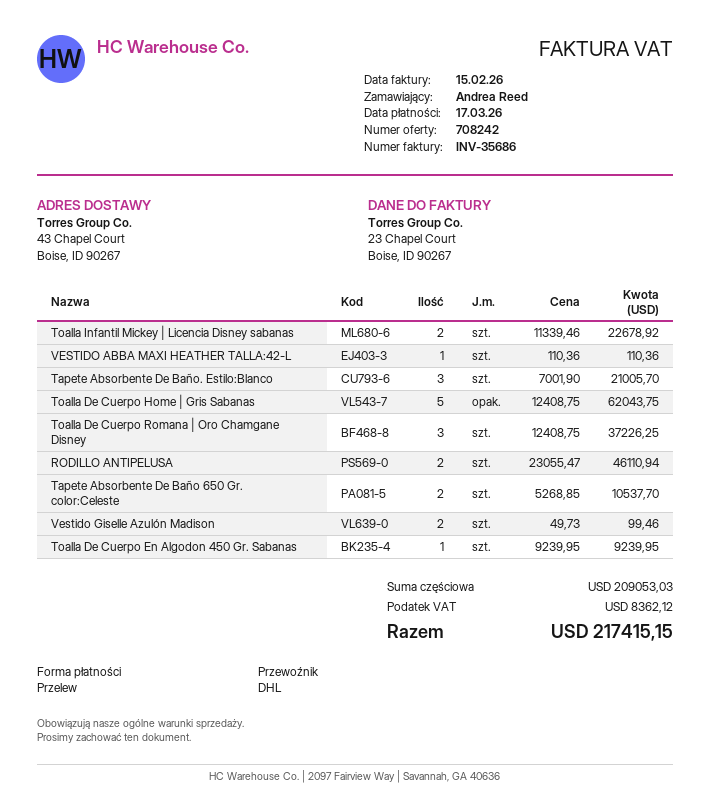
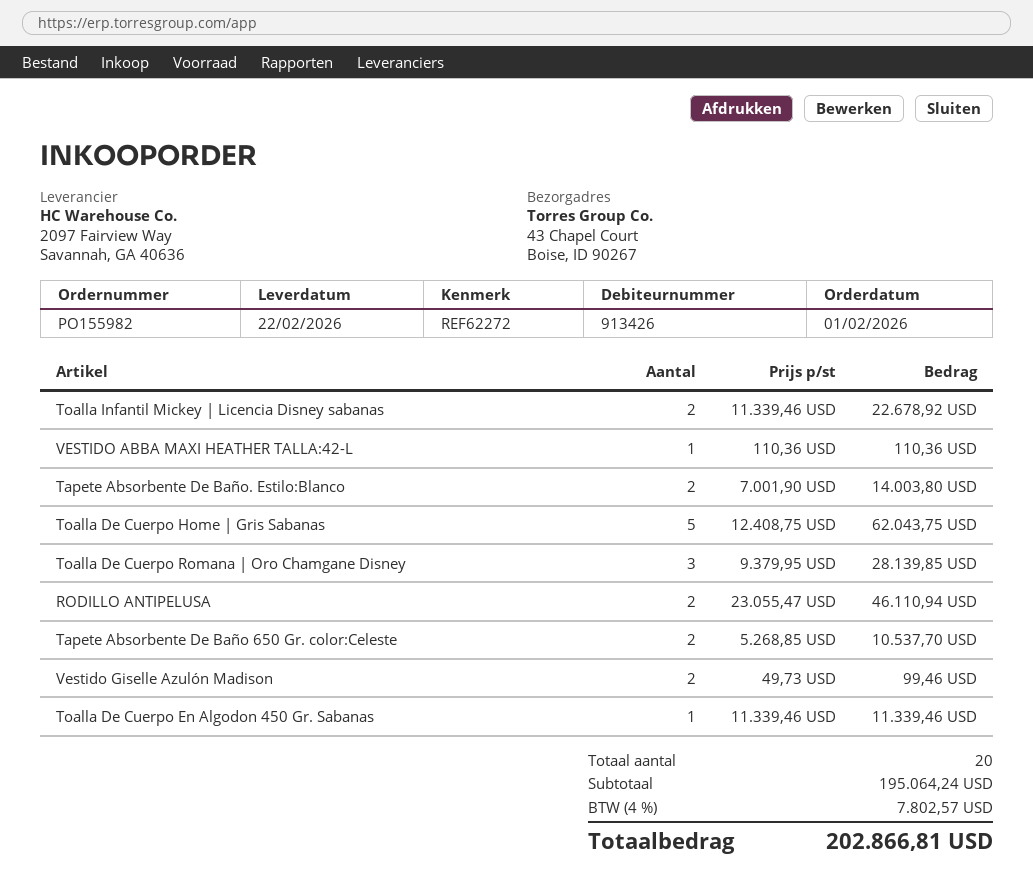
Tapete Absorbente De Baño. Estilo:Blanco: 3 x 7001.90 = 21005.70 -> 2 x 7001.90 = 14003.80
Toalla De Cuerpo Romana | Oro Chamgane Disney: 3 x 12408.75 = 37226.25 -> 3 x 9379.95 = 28139.85
Toalla De Cuerpo En Algodon 450 Gr. Sabanas: 1 x 9239.95 = 9239.95 -> 1 x 11339.46 = 11339.46
subtotal: 209053.03 -> 195064.24
tax: 8362.12 -> 7802.57
total: 217415.15 -> 202866.81

